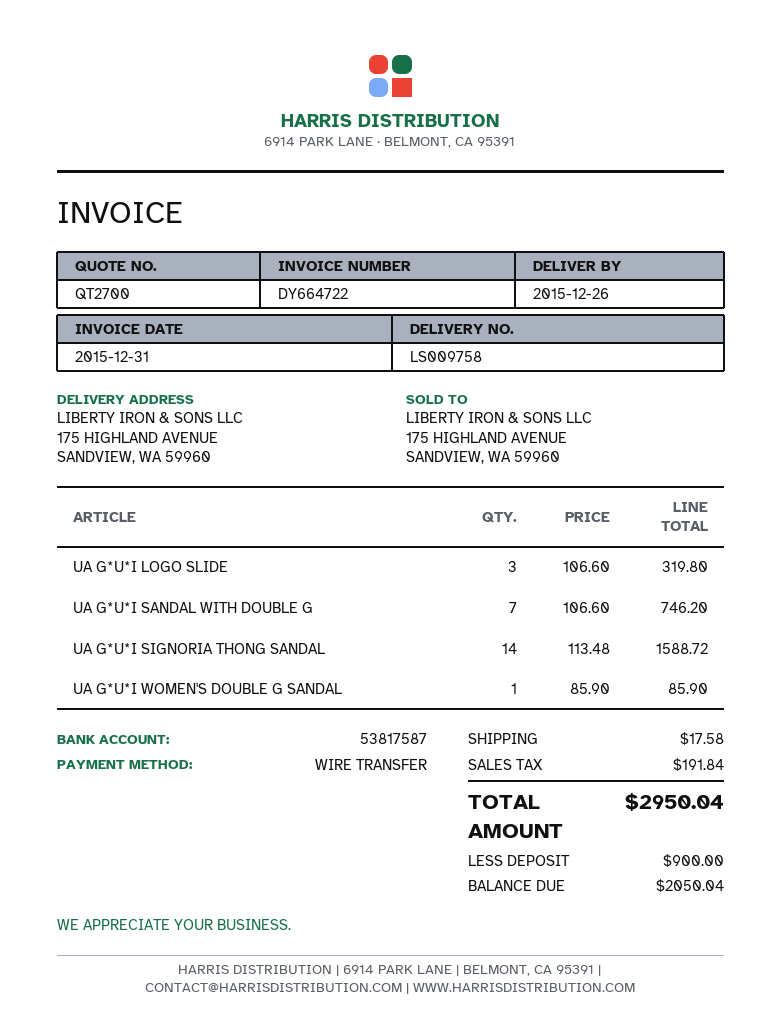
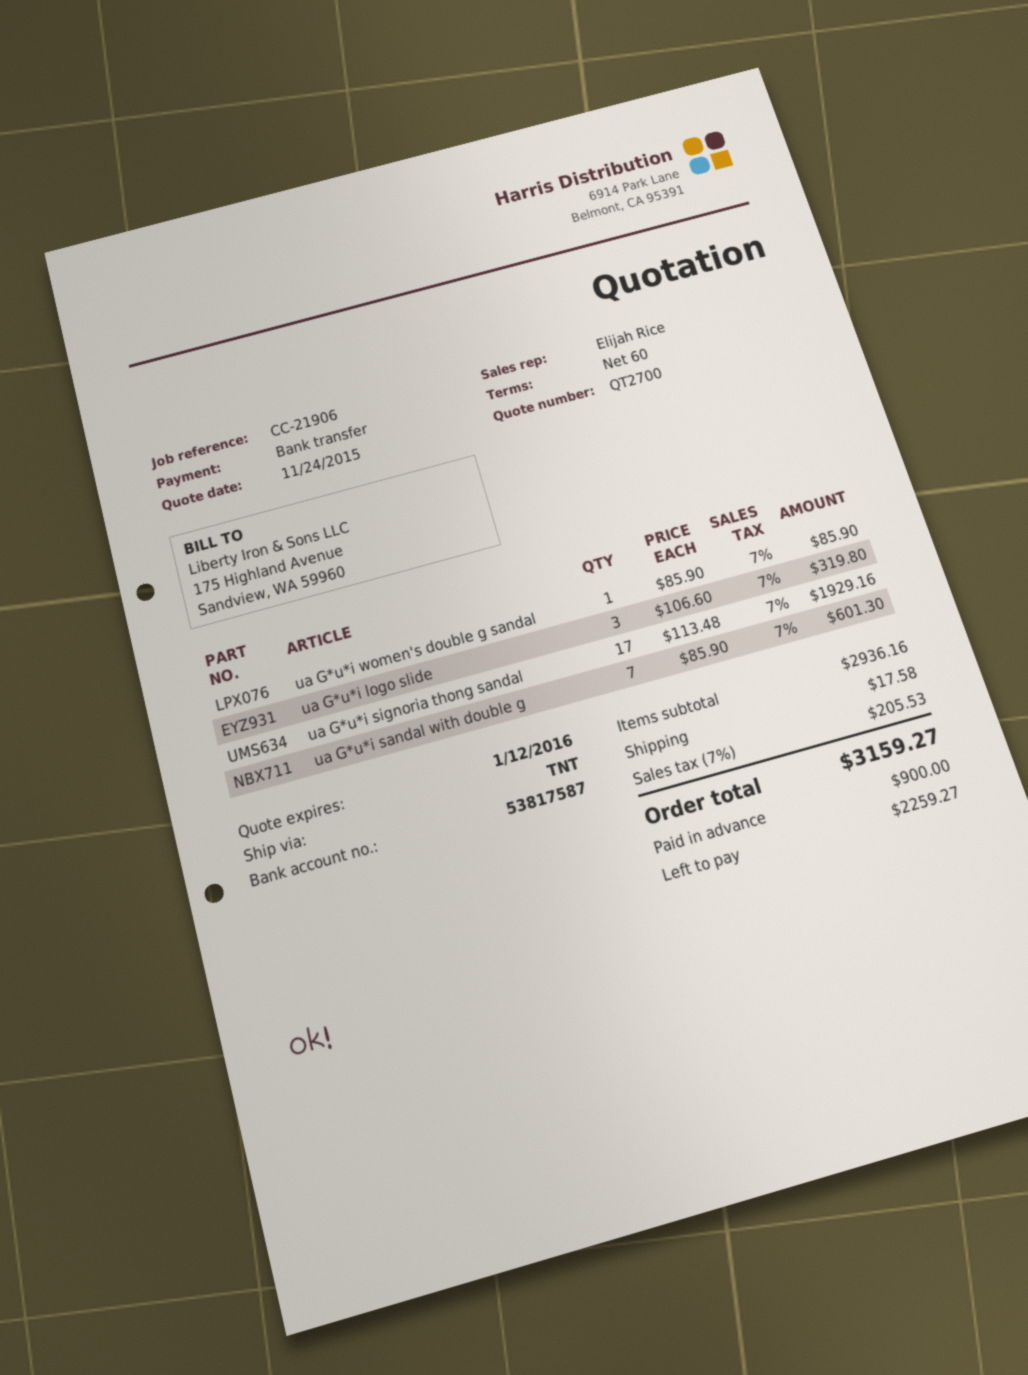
UA G*U*I SANDAL WITH DOUBLE G: 7 x 106.60 = 746.20 -> 7 x 85.90 = 601.30
UA G*U*I SIGNORIA THONG SANDAL: 14 x 113.48 = 1588.72 -> 17 x 113.48 = 1929.16
tax: 191.84 -> 205.53
total: 2950.04 -> 3159.27
balance: 2050.04 -> 2259.27

